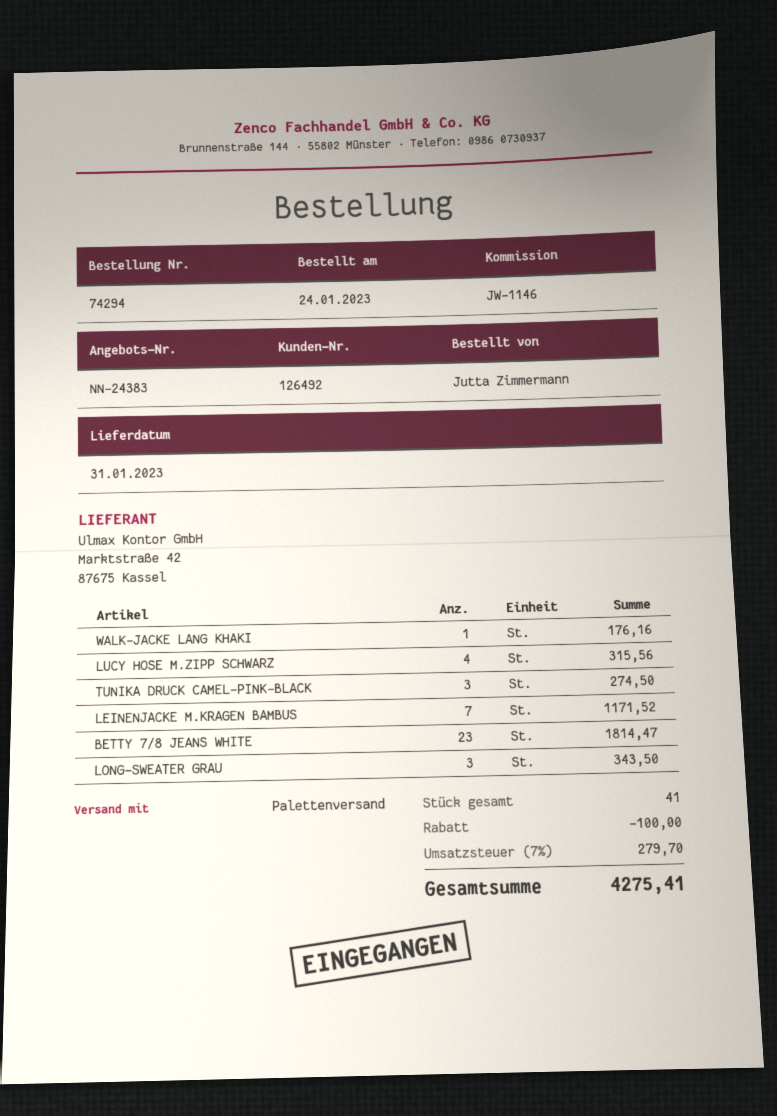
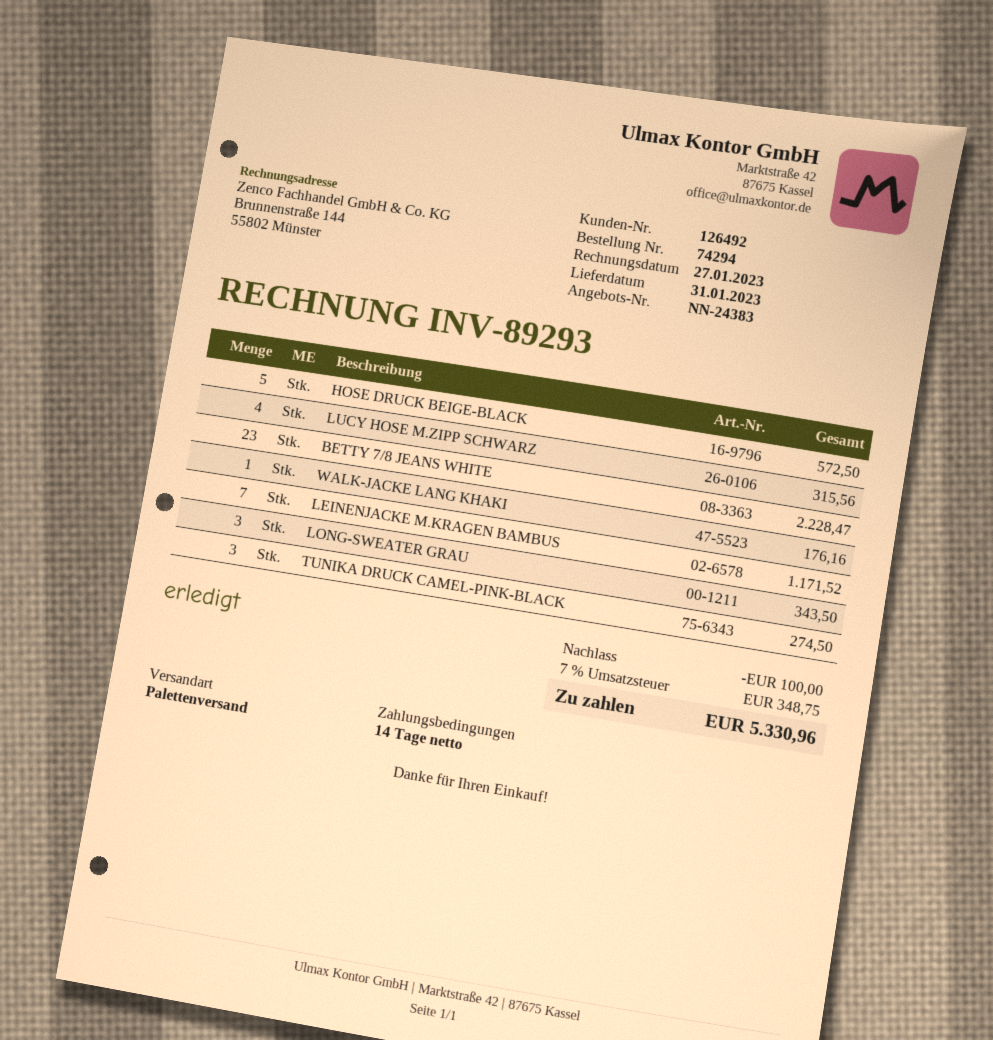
BETTY 7/8 JEANS WHITE: 23 for 1814.47 -> 23 for 2228.47
HOSE DRUCK BEIGE-BLACK: none -> 5 for 572.50
tax: 7% = 279.70 -> 7% = 348.75
total: 4275.41 -> 5330.96

